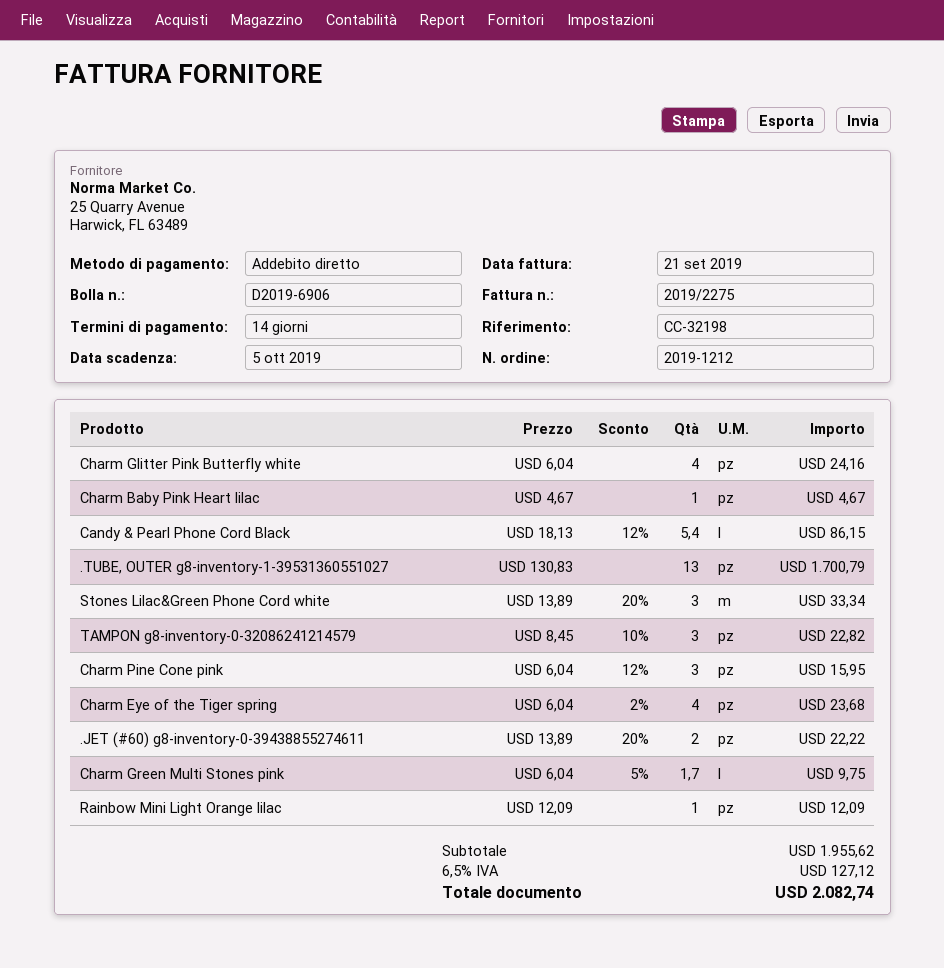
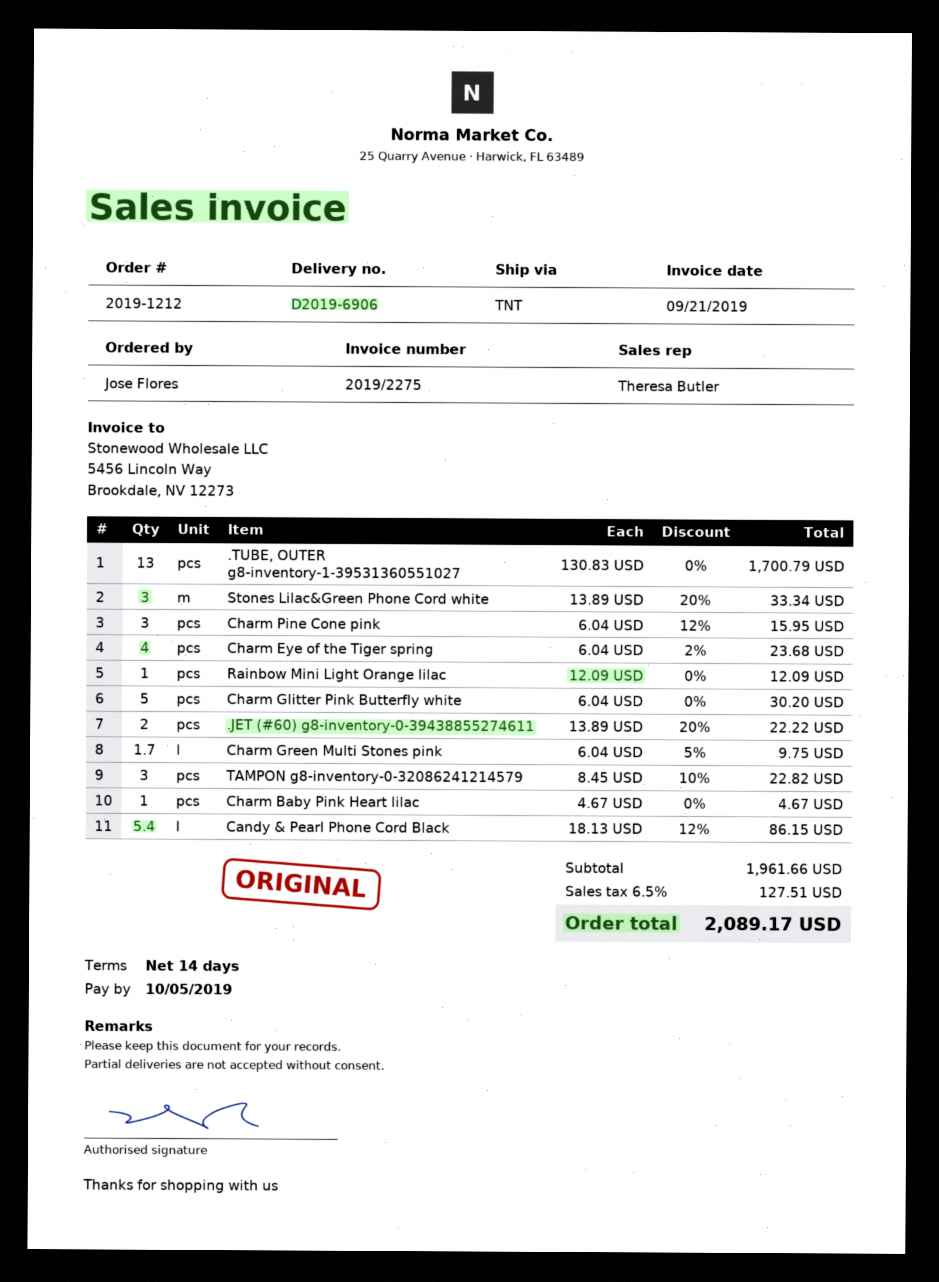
Charm Glitter Pink Butterfly white: 4 x 6.04 = 24.16 -> 5 x 6.04 = 30.20
subtotal: 1955.62 -> 1961.66
tax: 6.5% = 127.12 -> 6.5% = 127.51
total: 2082.74 -> 2089.17

